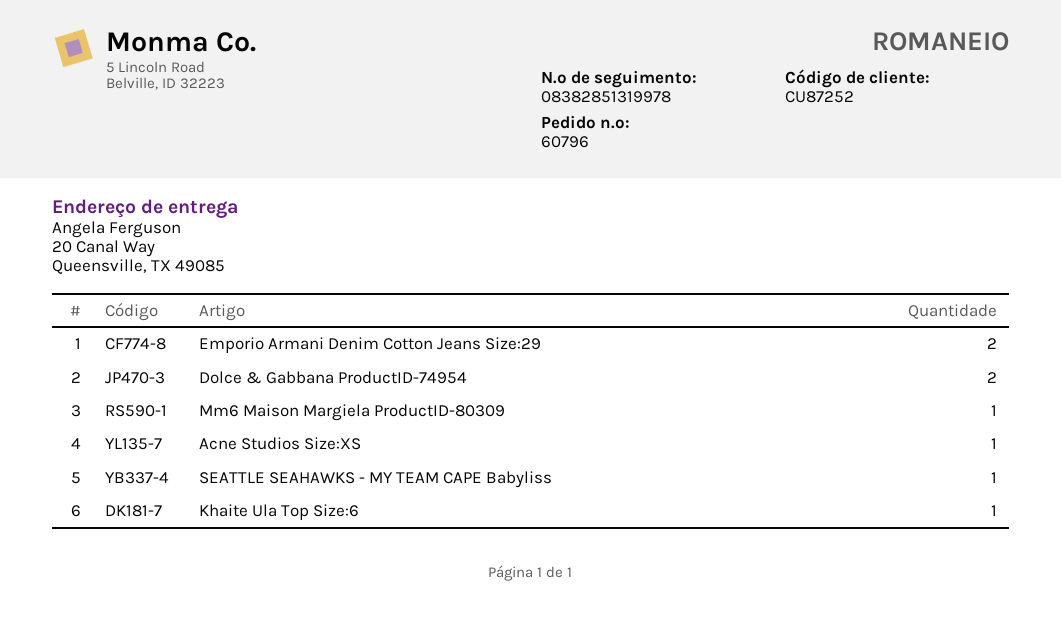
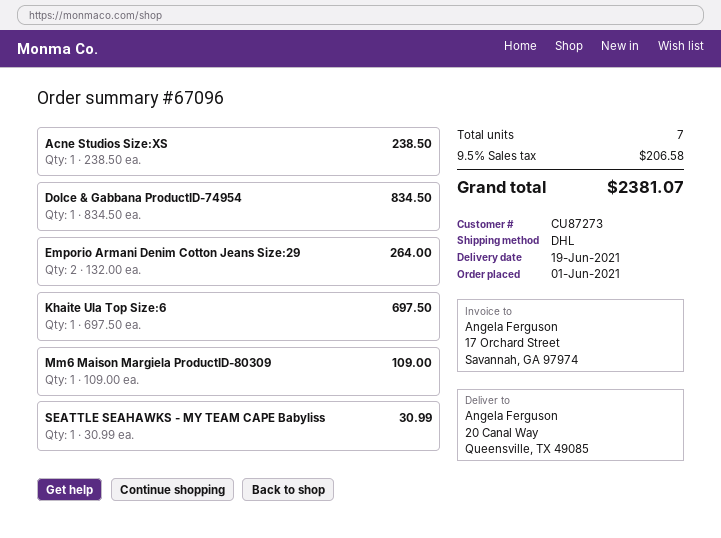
order number: 60796 -> 67096
customer number: CU87252 -> CU87273
Dolce & Gabbana ProductID-74954: 2 -> 1

